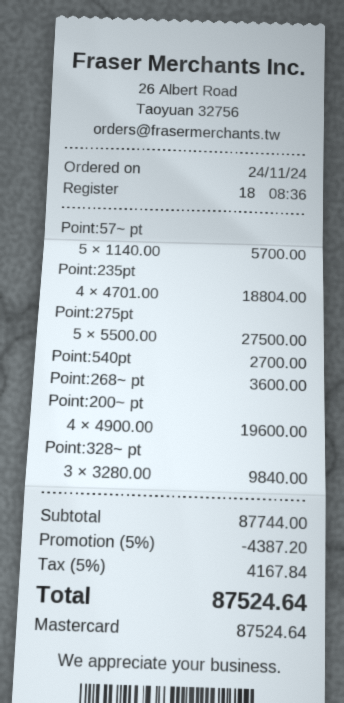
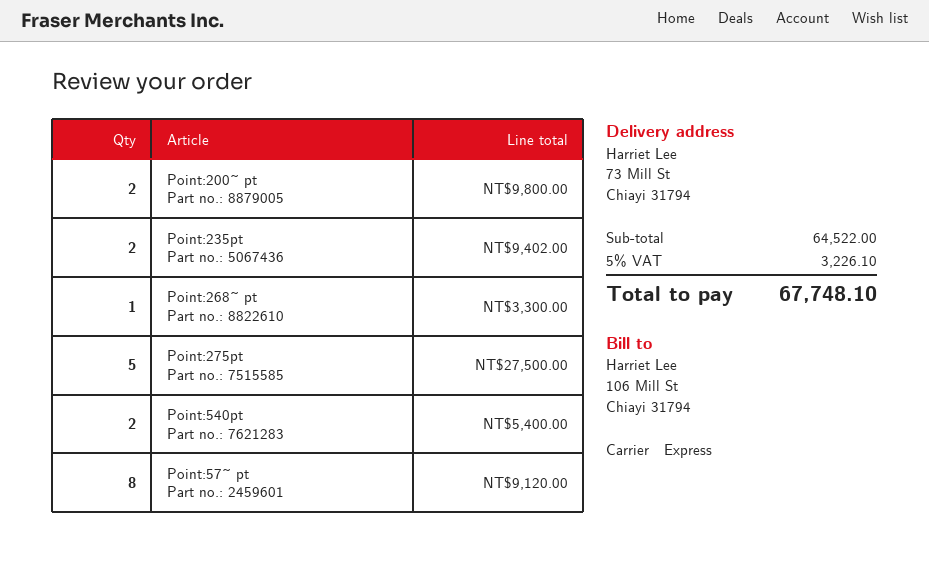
Point:57~ pt: 5 for 5700.00 -> 8 for 9120.00
Point:235pt: 4 for 18804.00 -> 2 for 9402.00
Point:540pt: 1 for 2700.00 -> 2 for 5400.00
Point:268~ pt: 1 for 3600.00 -> 1 for 3300.00
Point:200~ pt: 4 for 19600.00 -> 2 for 9800.00
Point:328~ pt: 3 for 9840.00 -> none
subtotal: 87744.00 -> 64522.00
discount: 5% = 4387.20 -> none
tax: 5% = 4167.84 -> 5% = 3226.10
total: 87524.64 -> 67748.10

